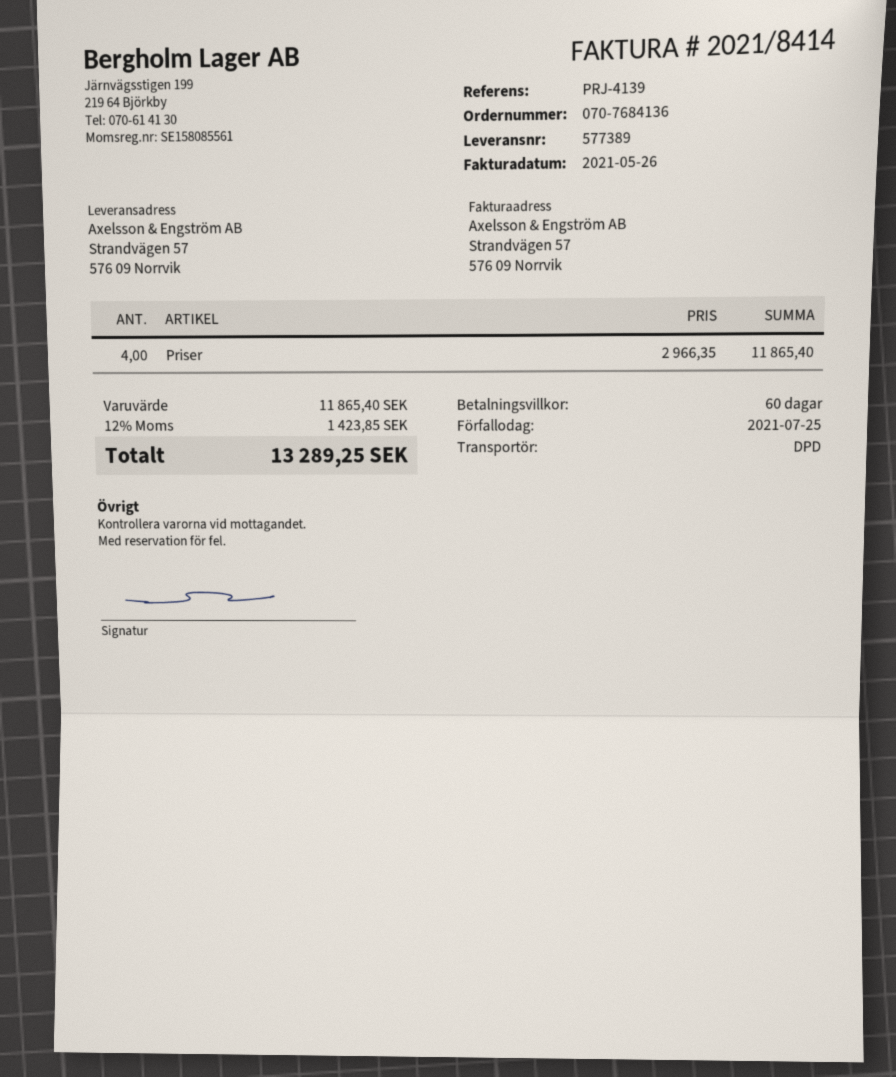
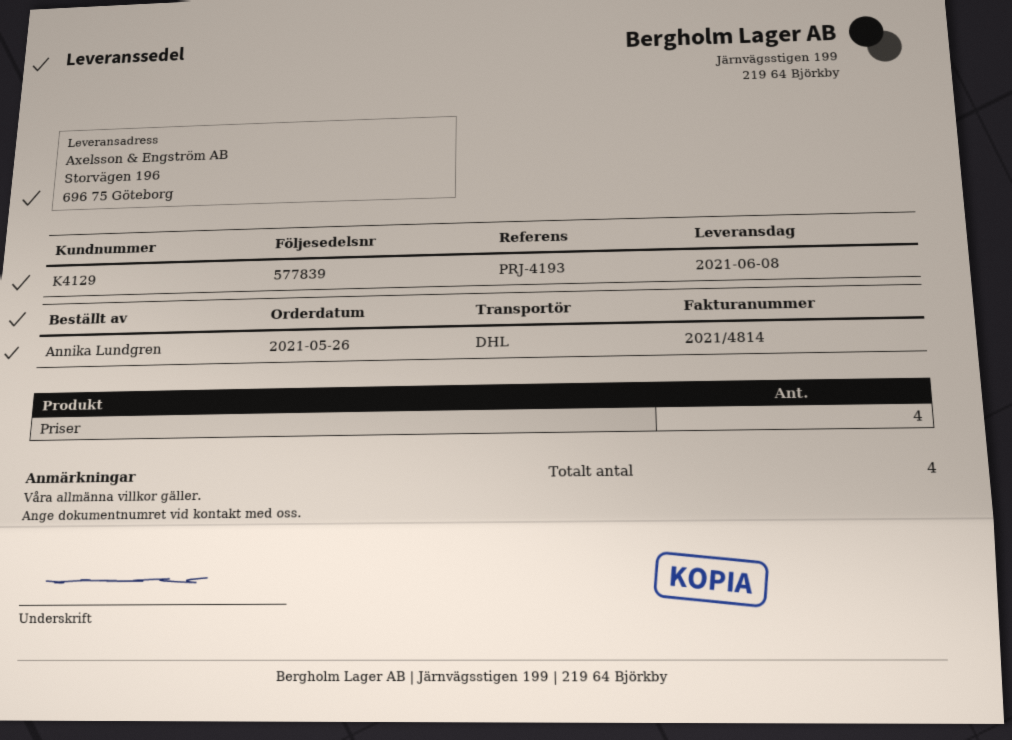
delivery note number: 577389 -> 577839
invoice number: 2021/8414 -> 2021/4814
reference: PRJ-4139 -> PRJ-4193
shipping method: DPD -> DHL
ship to: Strandvägen 57, 576 09 Norrvik -> Storvägen 196, 696 75 Göteborg

